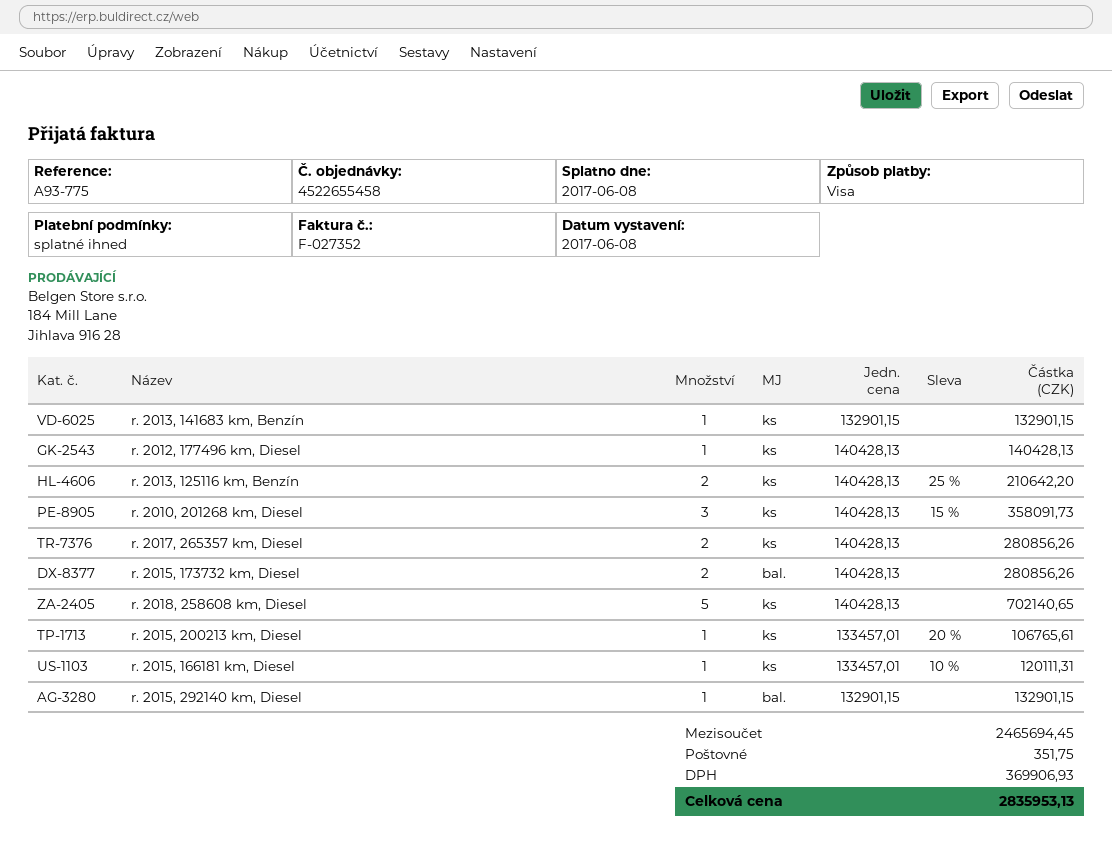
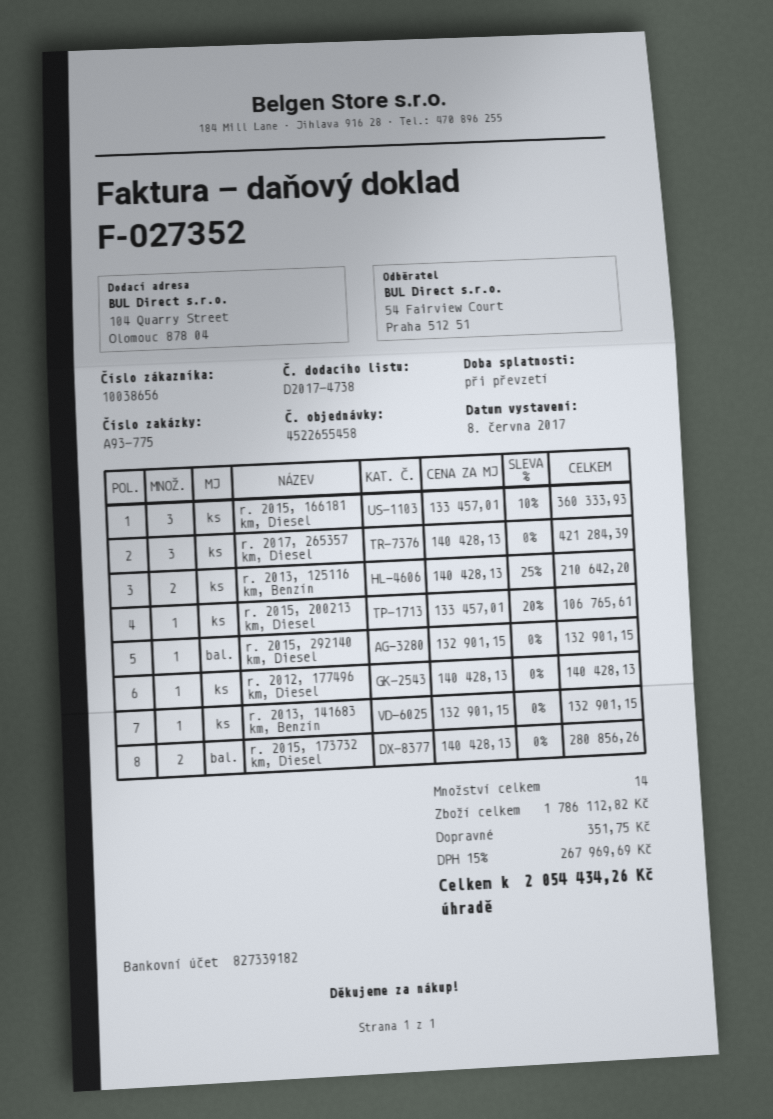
r. 2010, 201268 km, Diesel: 3 x 140428.13 - 15% = 358091.73 -> none
r. 2017, 265357 km, Diesel: 2 x 140428.13 = 280856.26 -> 3 x 140428.13 = 421284.39
r. 2018, 258608 km, Diesel: 5 x 140428.13 = 702140.65 -> none
r. 2015, 166181 km, Diesel: 1 x 133457.01 - 10% = 120111.31 -> 3 x 133457.01 - 10% = 360333.93
subtotal: 2465694.45 -> 1786112.82
tax: 369906.93 -> 267969.69
total: 2835953.13 -> 2054434.26

